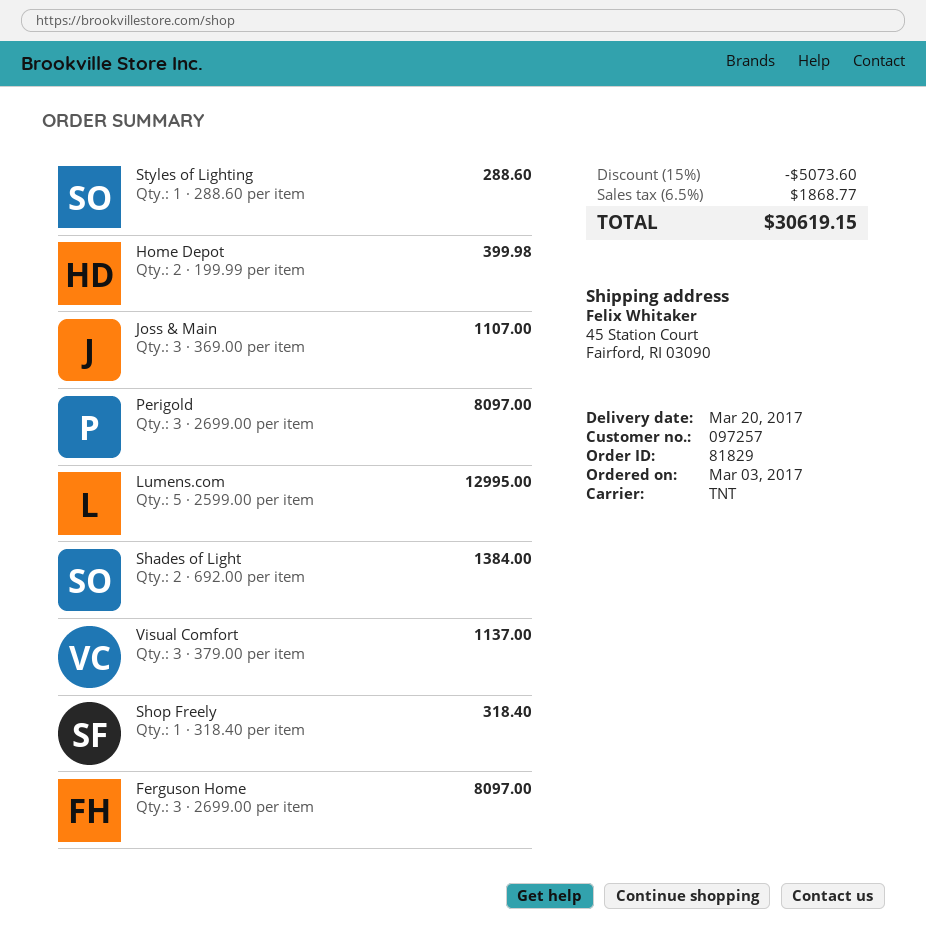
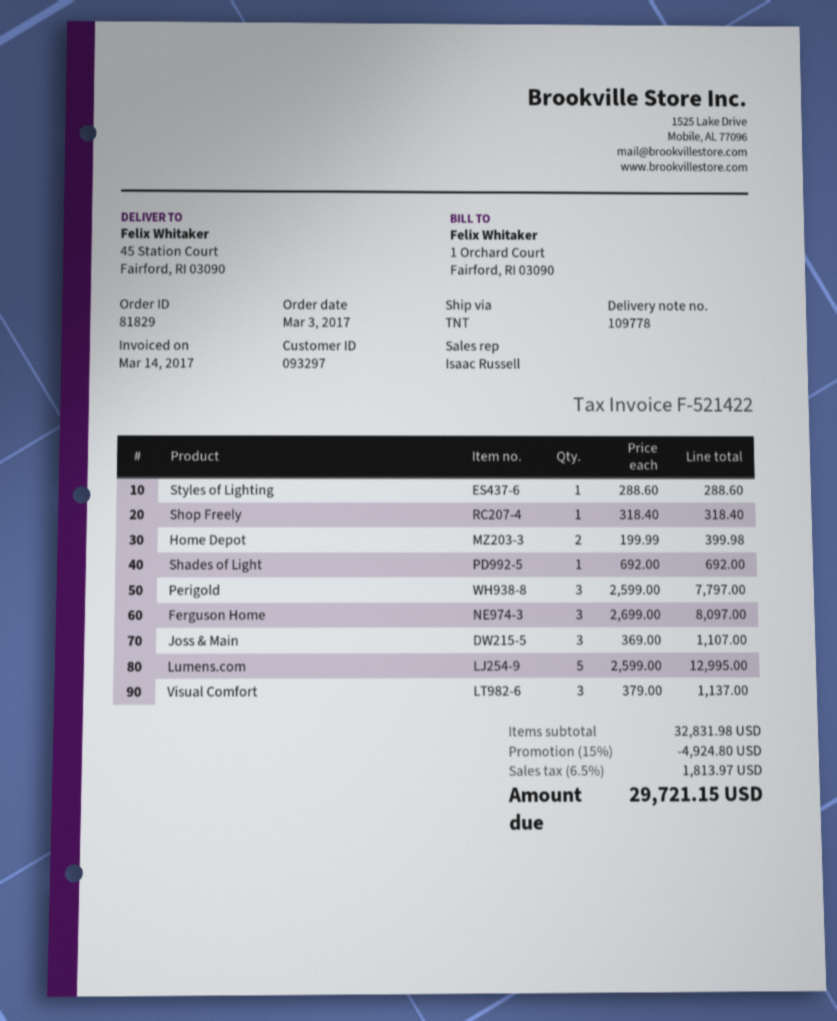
customer number: 097257 -> 093297
Perigold: 3 x 2699.00 = 8097.00 -> 3 x 2599.00 = 7797.00
Shades of Light: 2 x 692.00 = 1384.00 -> 1 x 692.00 = 692.00
discount: 15% = 5073.60 -> 15% = 4924.80
tax: 6.5% = 1868.77 -> 6.5% = 1813.97
total: 30619.15 -> 29721.15

